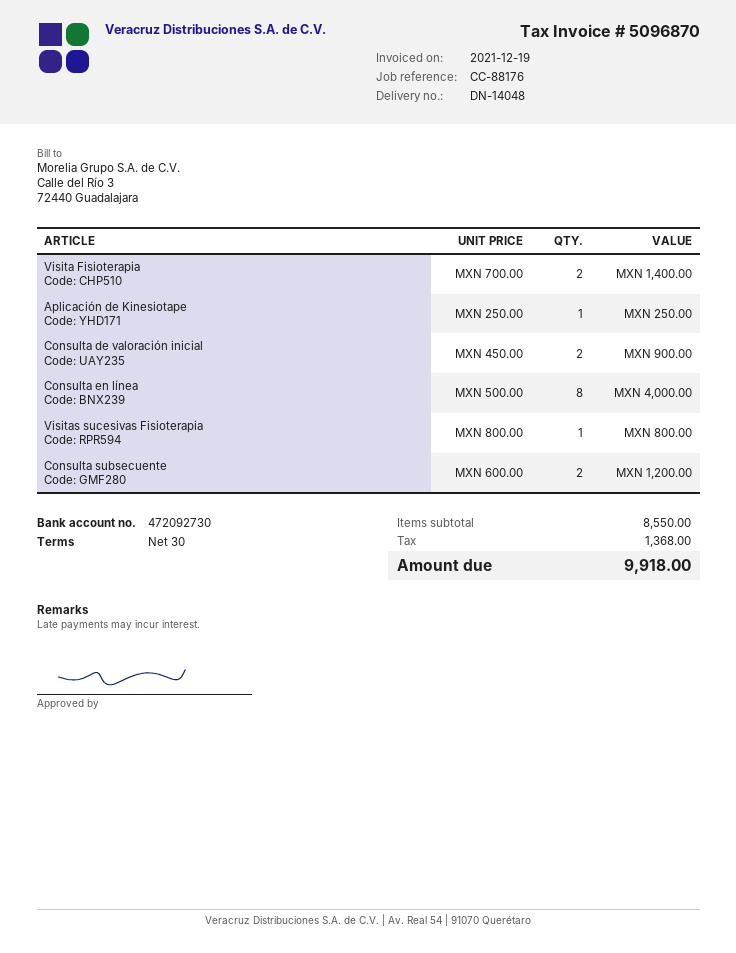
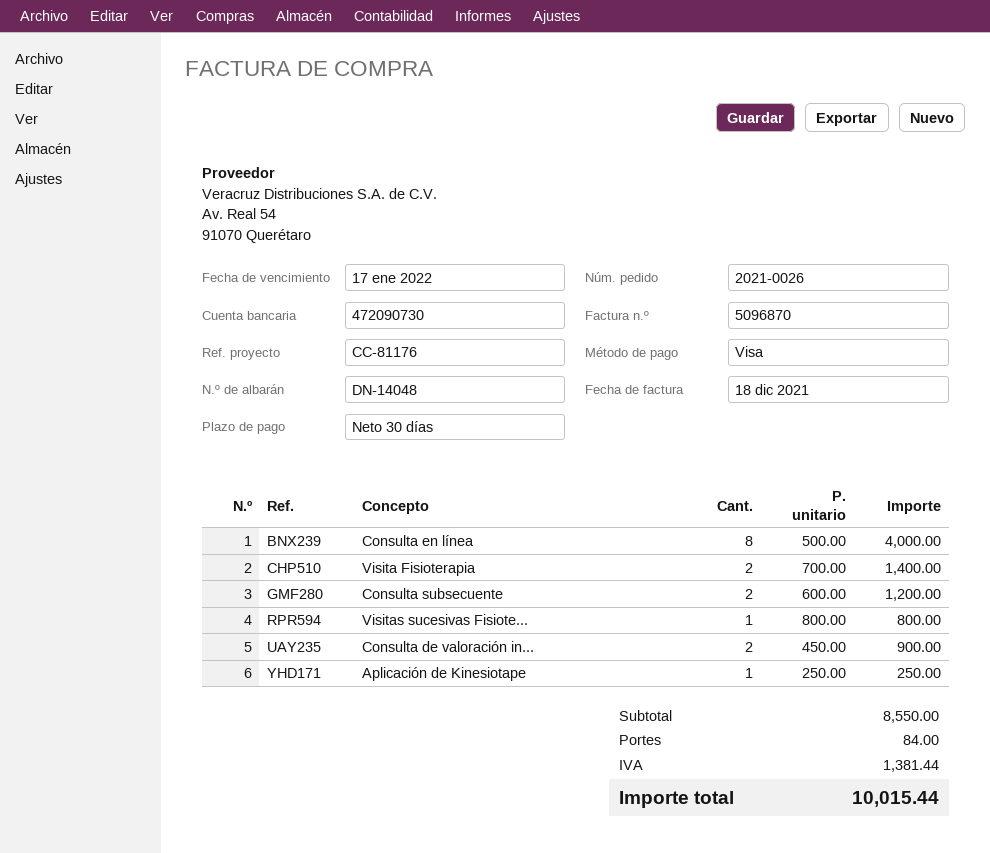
invoice date: 2021-12-19 -> 2021-12-18
reference: CC-88176 -> CC-81176
bank account: 472092730 -> 472090730
shipping: none -> 84.00
tax: 1368.00 -> 1381.44
total: 9918.00 -> 10015.44

